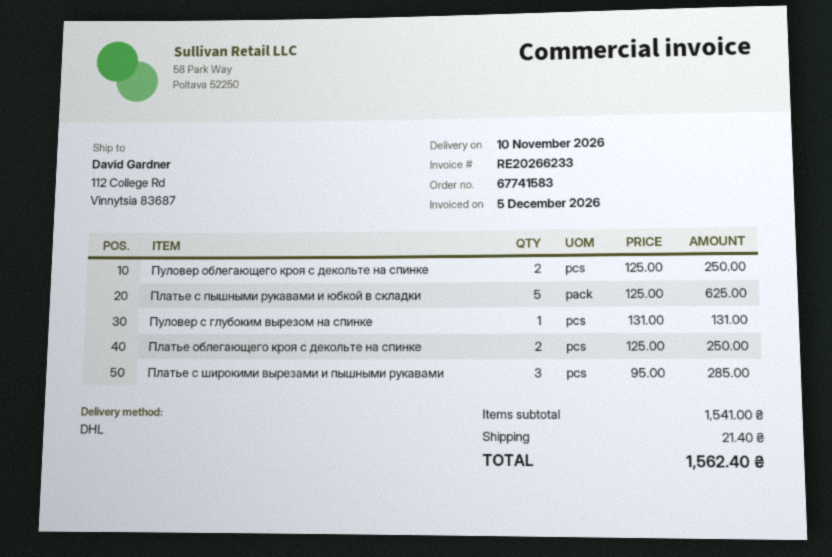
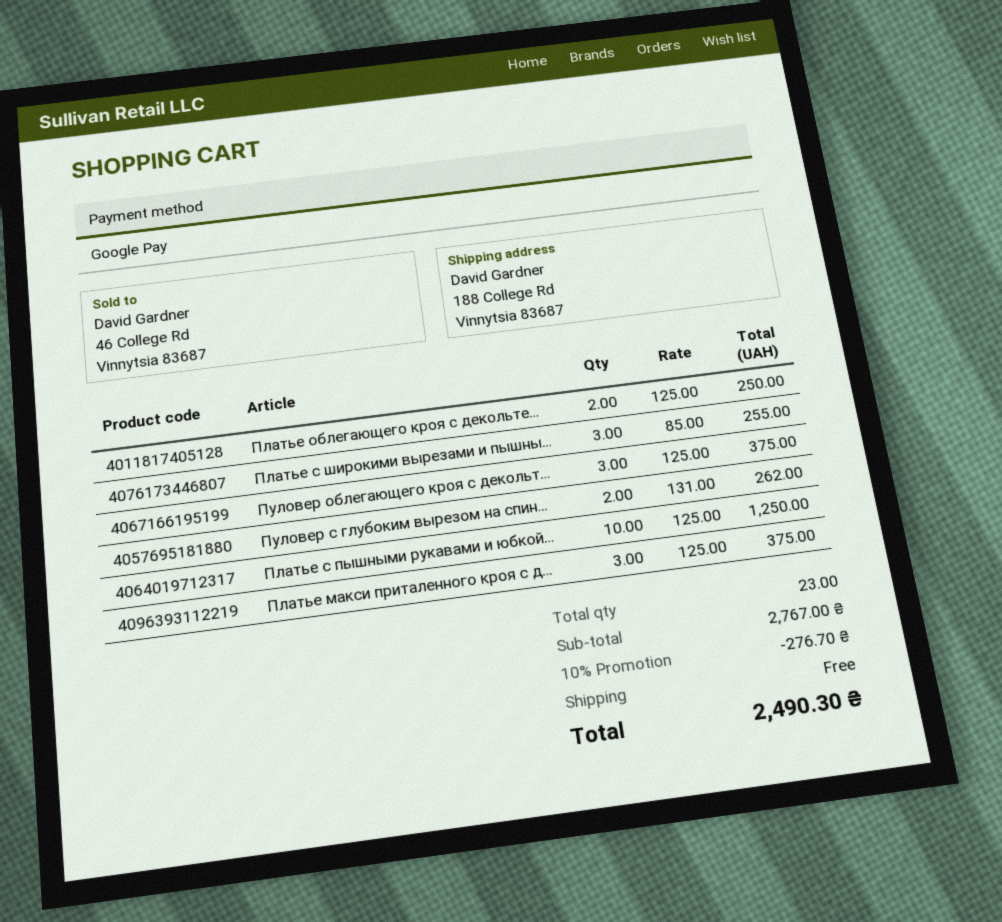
ship to: 112 College Rd, Vinnytsia 83687 -> 188 College Rd, Vinnytsia 83687
Пуловер облегающего кроя с декольте на спинке: 2 x 125.00 = 250.00 -> 3 x 125.00 = 375.00
Платье с пышными рукавами и юбкой в складки: 5 x 125.00 = 625.00 -> 10 x 125.00 = 1250.00
Пуловер с глубоким вырезом на спинке: 1 x 131.00 = 131.00 -> 2 x 131.00 = 262.00
Платье с широкими вырезами и пышными рукавами: 3 x 95.00 = 285.00 -> 3 x 85.00 = 255.00
Платье макси приталенного кроя с д...: none -> 3 x 125.00 = 375.00
subtotal: 1541.00 -> 2767.00
discount: none -> 10% = 276.70
shipping: 21.40 -> 0.00
total: 1562.40 -> 2490.30

